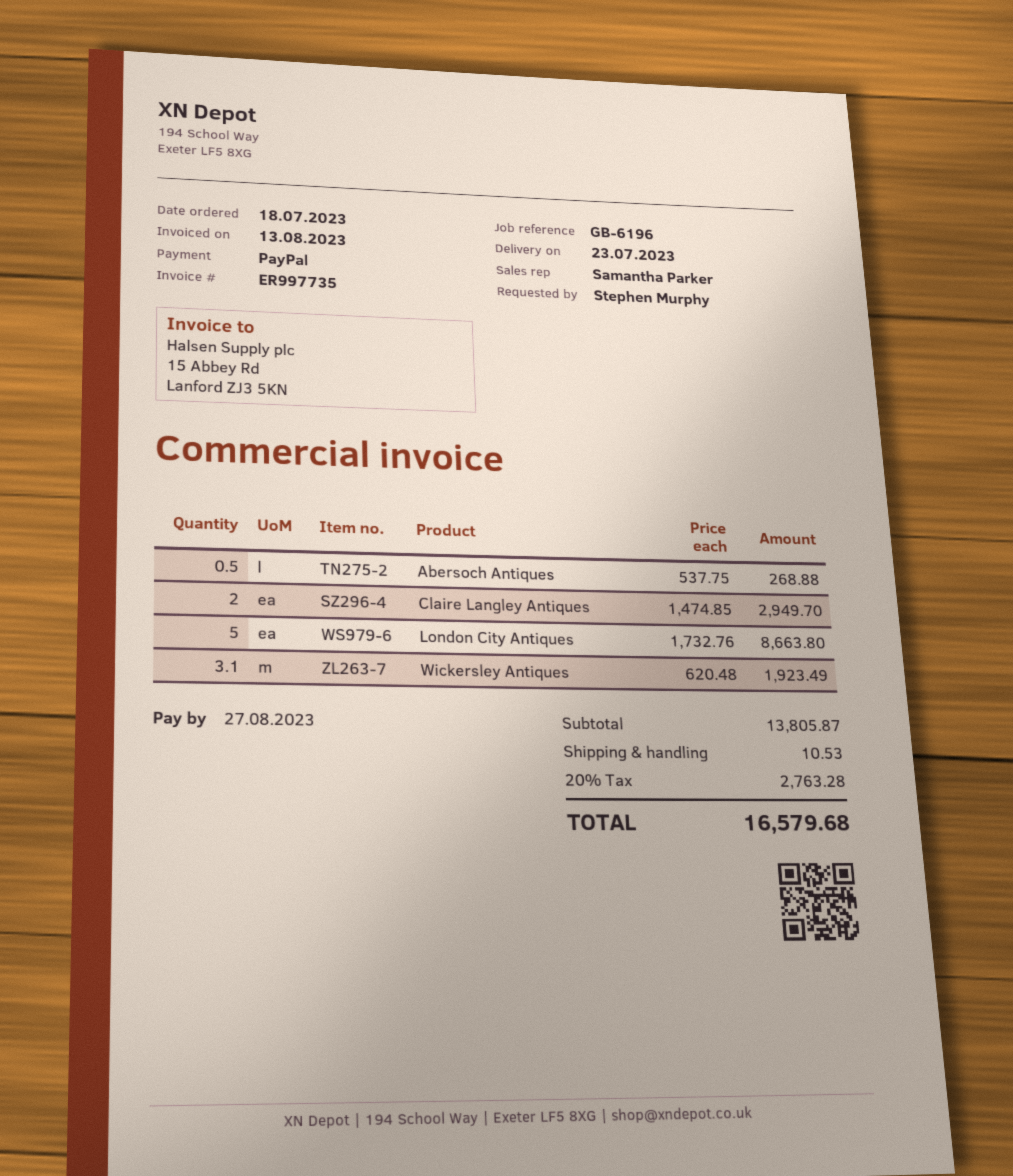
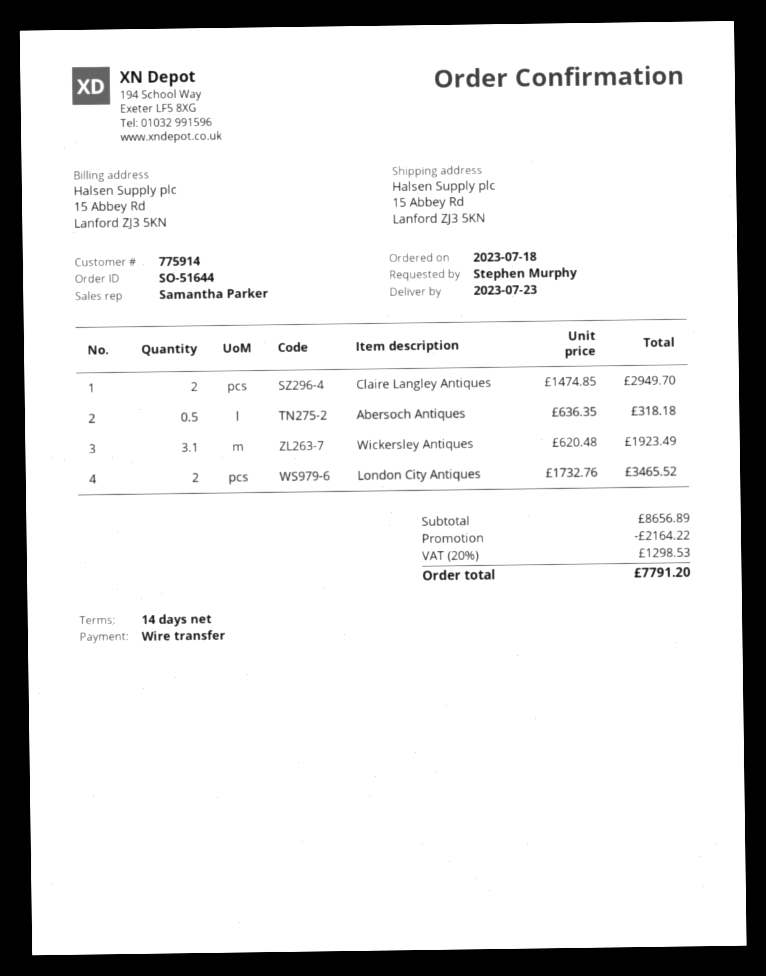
payment method: PayPal -> bank transfer
Abersoch Antiques: 0.5 x 537.75 = 268.88 -> 0.5 x 636.35 = 318.18
London City Antiques: 5 x 1732.76 = 8663.80 -> 2 x 1732.76 = 3465.52
subtotal: 13805.87 -> 8656.89
discount: none -> 2164.22
shipping: 10.53 -> none
tax: 20% = 2763.28 -> 20% = 1298.53
total: 16579.68 -> 7791.20

